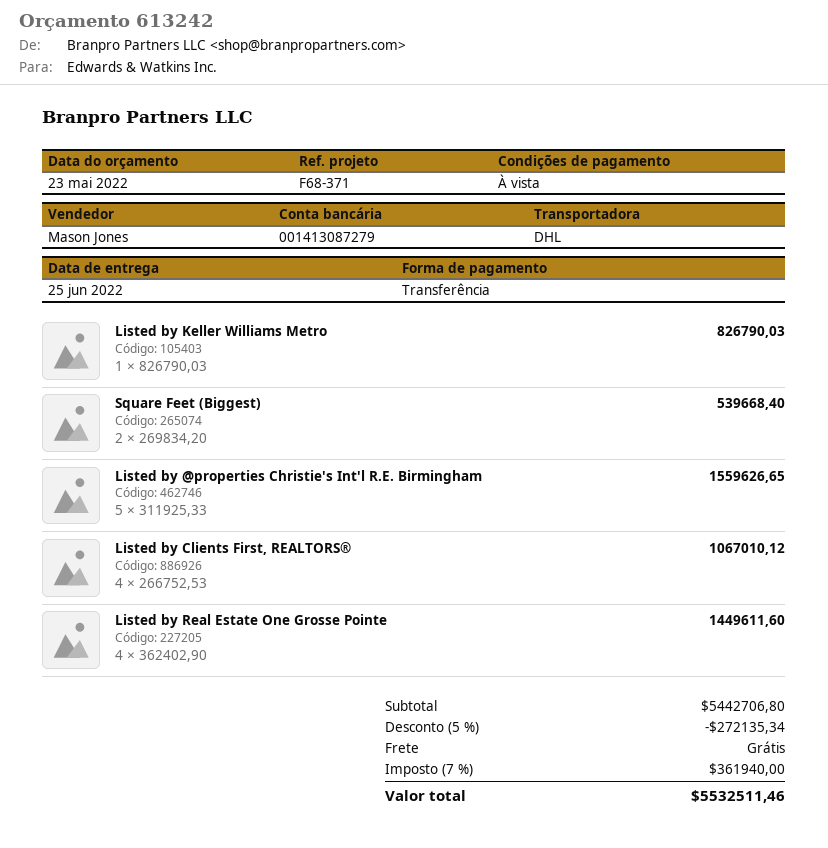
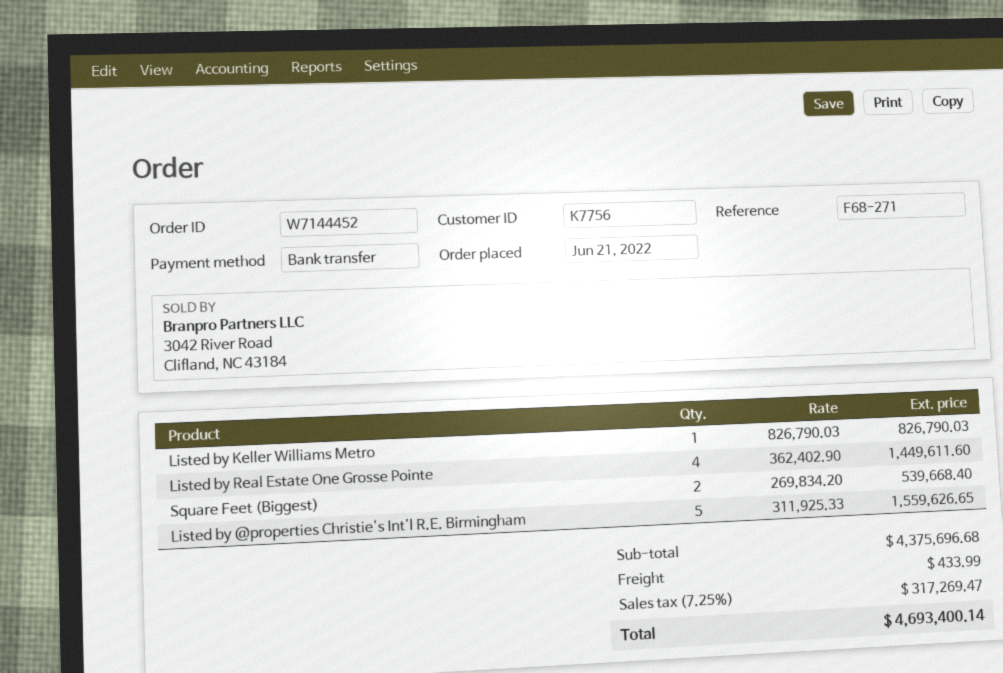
reference: F68-371 -> F68-271
Listed by Clients First, REALTORS®: 4 x 266752.53 = 1067010.12 -> none
subtotal: 5442706.80 -> 4375696.68
discount: 5% = 272135.34 -> none
shipping: 0.00 -> 433.99
tax: 7% = 361940.00 -> 7.25% = 317269.47
total: 5532511.46 -> 4693400.14

